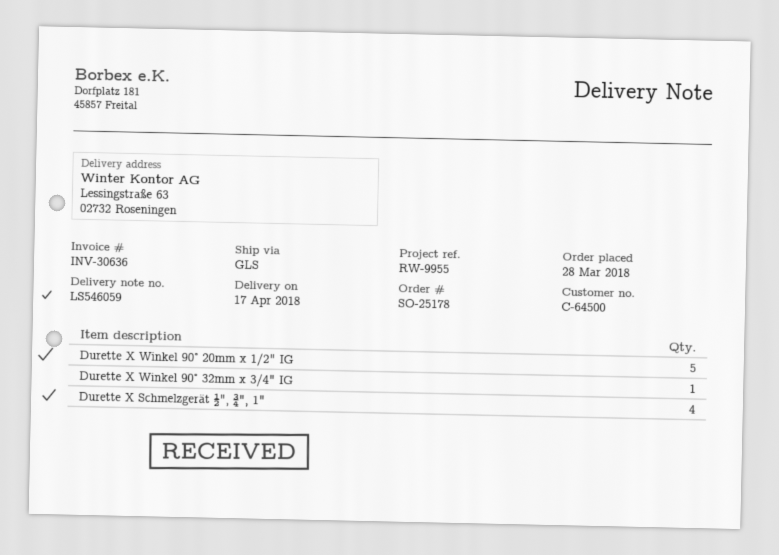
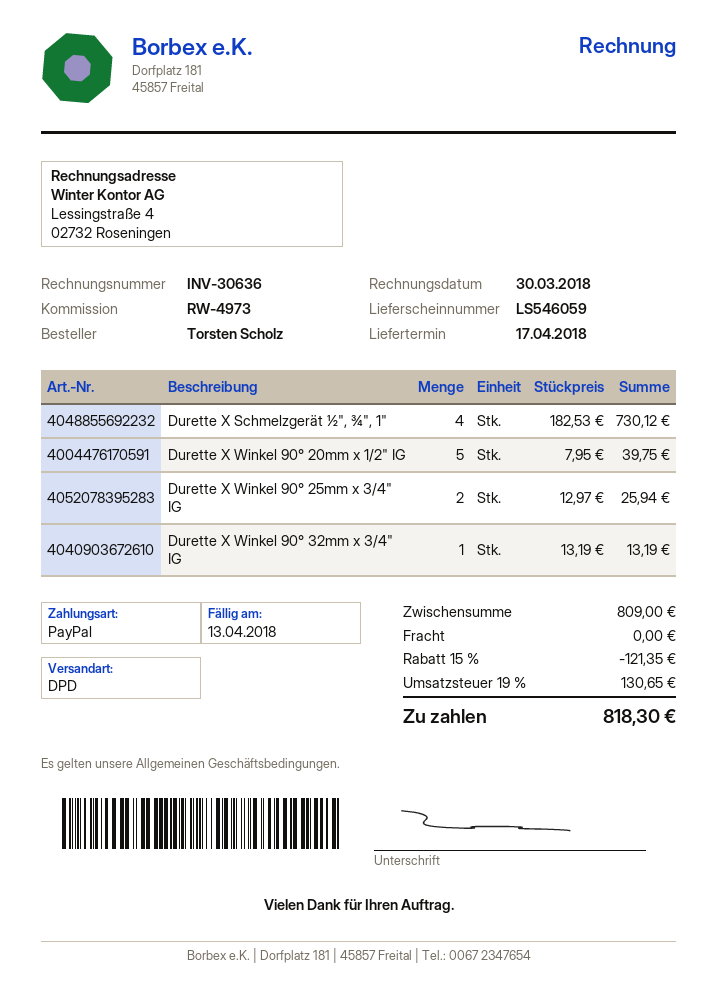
reference: RW-9955 -> RW-4973
shipping method: GLS -> DPD
Durette X Winkel 90° 25mm x 3/4" IG: none -> 2

